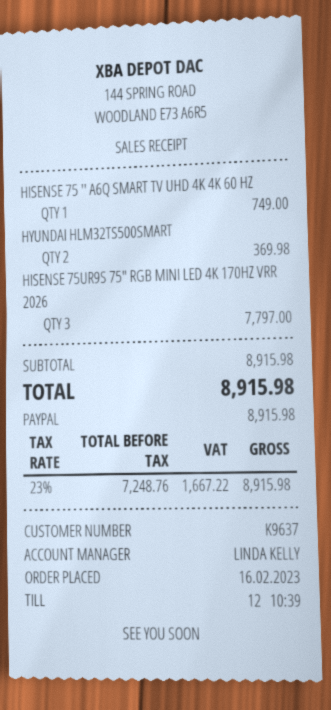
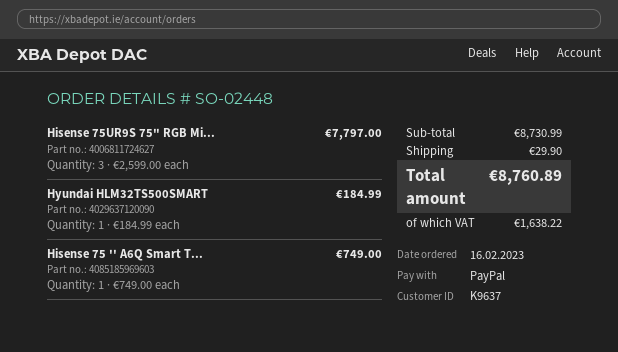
HYUNDAI HLM32TS500SMART: 2 for 369.98 -> 1 for 184.99
subtotal: 8915.98 -> 8730.99
shipping: none -> 29.90
tax: 1667.22 -> 1638.22
total: 8915.98 -> 8760.89

